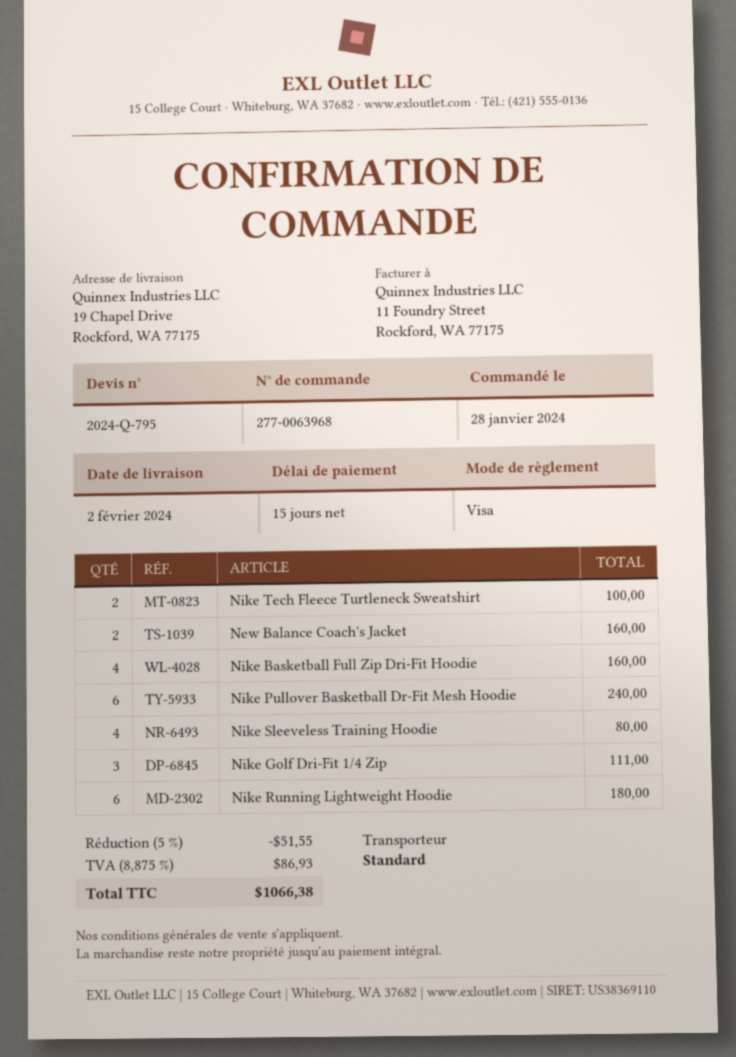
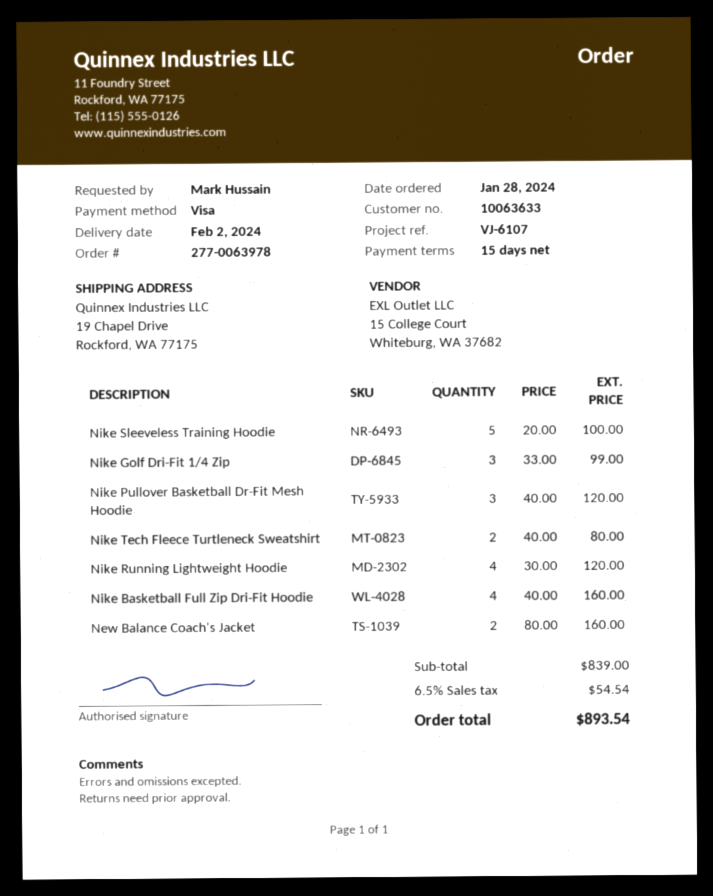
order number: 277-0063968 -> 277-0063978
Nike Tech Fleece Turtleneck Sweatshirt: 2 for 100.00 -> 2 for 80.00
Nike Pullover Basketball Dr-Fit Mesh Hoodie: 6 for 240.00 -> 3 for 120.00
Nike Sleeveless Training Hoodie: 4 for 80.00 -> 5 for 100.00
Nike Golf Dri-Fit 1/4 Zip: 3 for 111.00 -> 3 for 99.00
Nike Running Lightweight Hoodie: 6 for 180.00 -> 4 for 120.00
discount: 5% = 51.55 -> none
tax: 8.875% = 86.93 -> 6.5% = 54.54
total: 1066.38 -> 893.54

